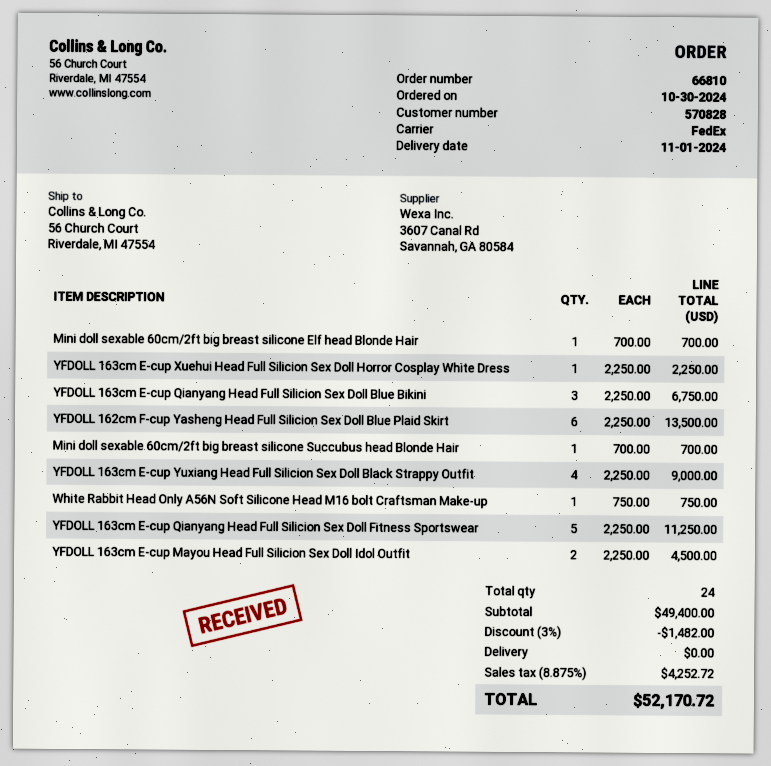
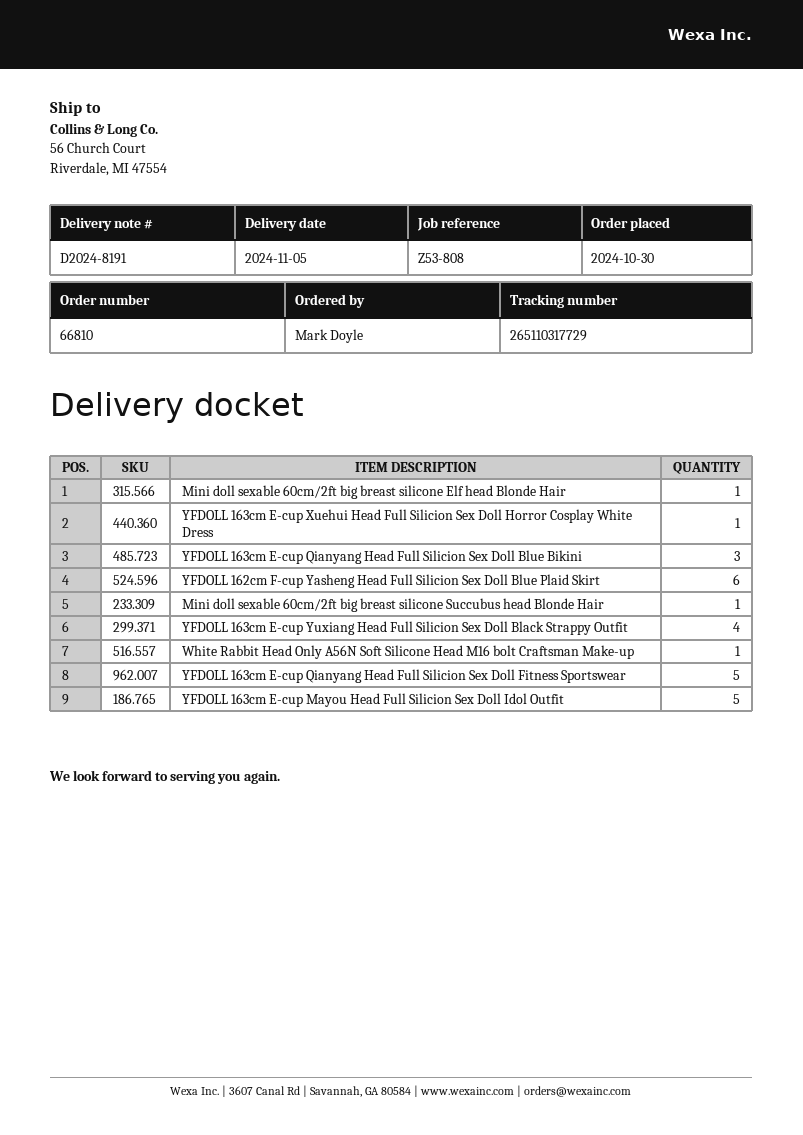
delivery date: 2024-11-01 -> 2024-11-05
YFDOLL 163cm E-cup Mayou Head Full Silicion Sex Doll Idol Outfit: 2 -> 5

